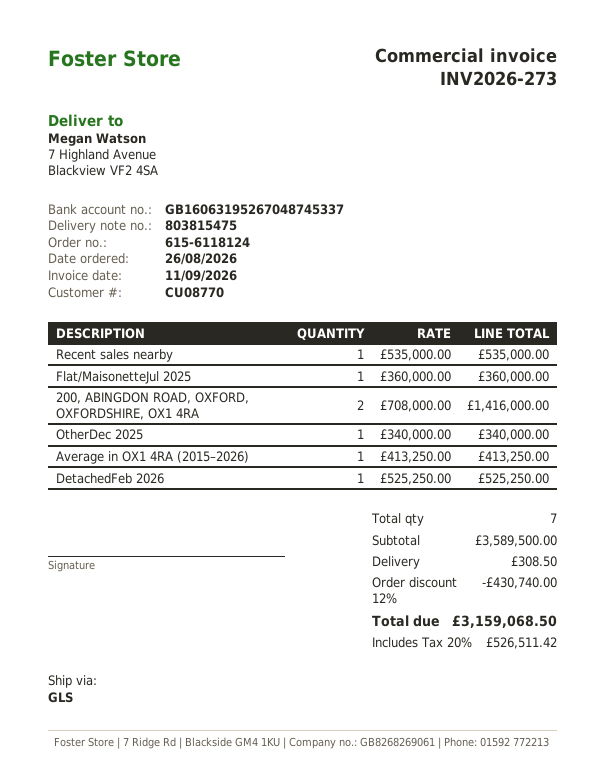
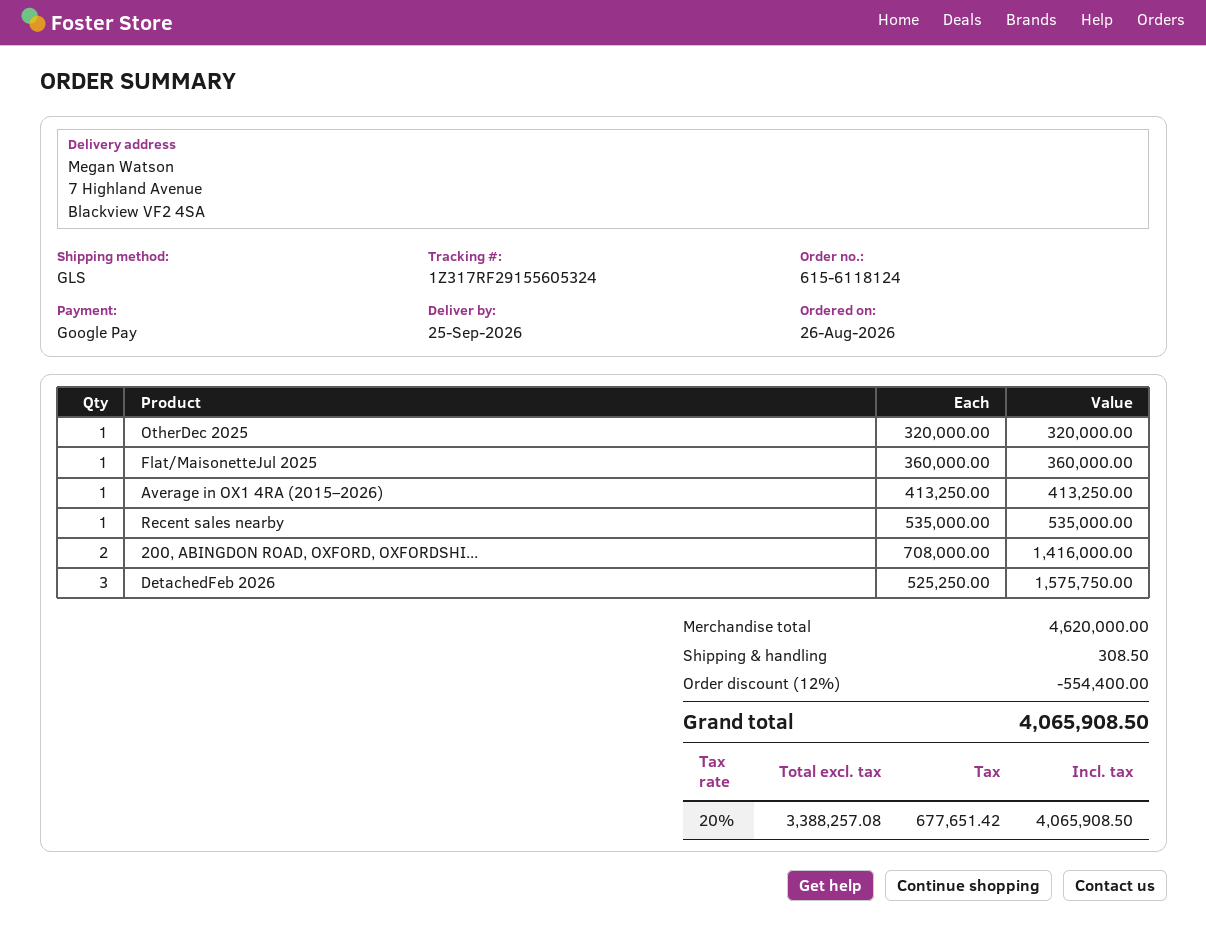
OtherDec 2025: 1 x 340000.00 = 340000.00 -> 1 x 320000.00 = 320000.00
DetachedFeb 2026: 1 x 525250.00 = 525250.00 -> 3 x 525250.00 = 1575750.00
subtotal: 3589500.00 -> 4620000.00
discount: 12% = 430740.00 -> 12% = 554400.00
tax: 20% = 526511.42 -> 20% = 677651.42
total: 3159068.50 -> 4065908.50

